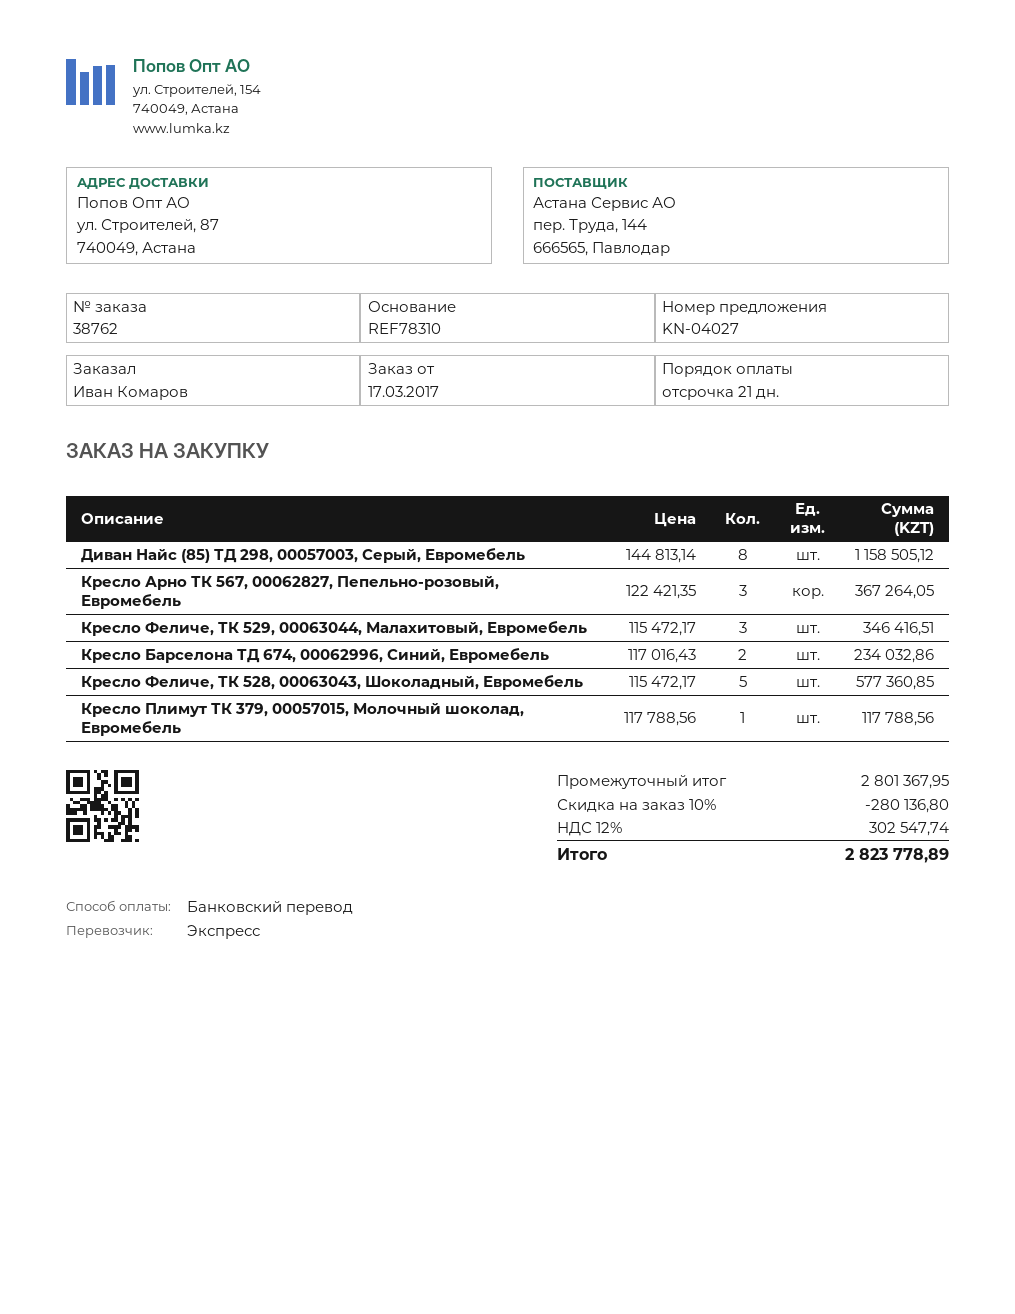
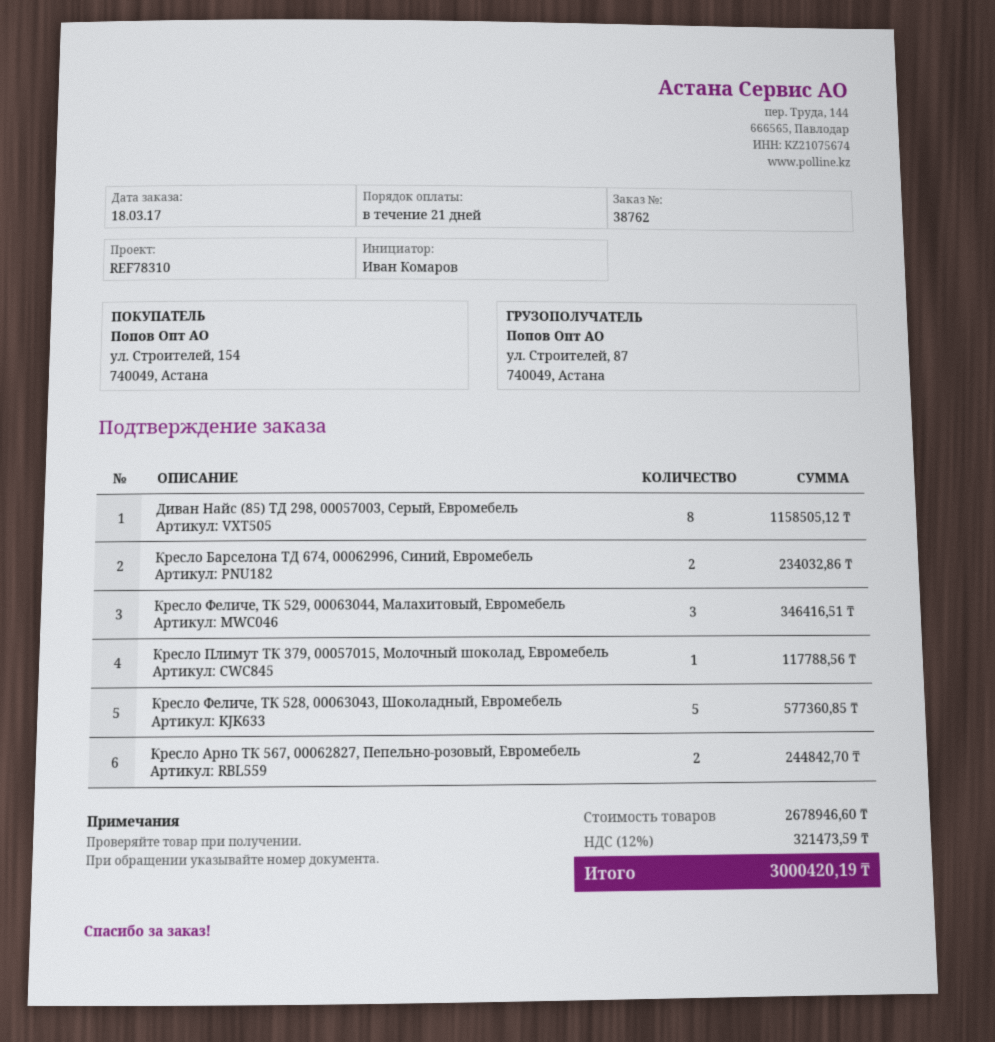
order date: 2017-03-17 -> 2017-03-18
Кресло Арно ТК 567, 00062827, Пепельно-розовый, Евромебель: 3 for 367264.05 -> 2 for 244842.70
subtotal: 2801367.95 -> 2678946.60
discount: 10% = 280136.80 -> none
tax: 12% = 302547.74 -> 12% = 321473.59
total: 2823778.89 -> 3000420.19

